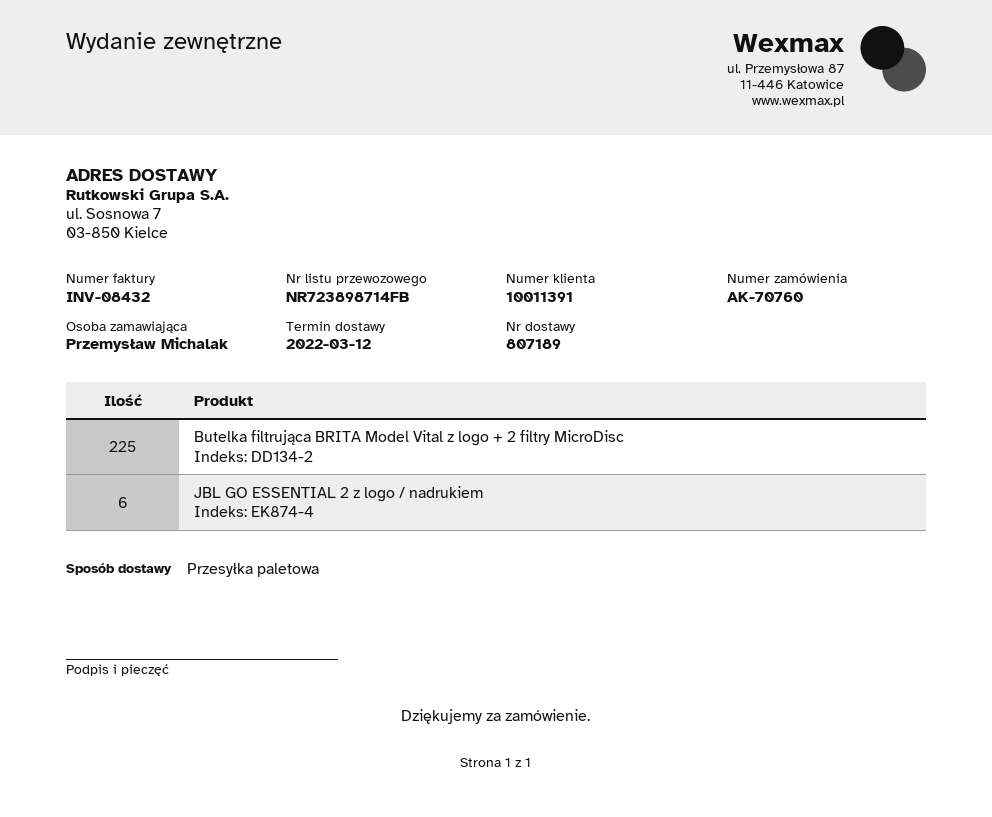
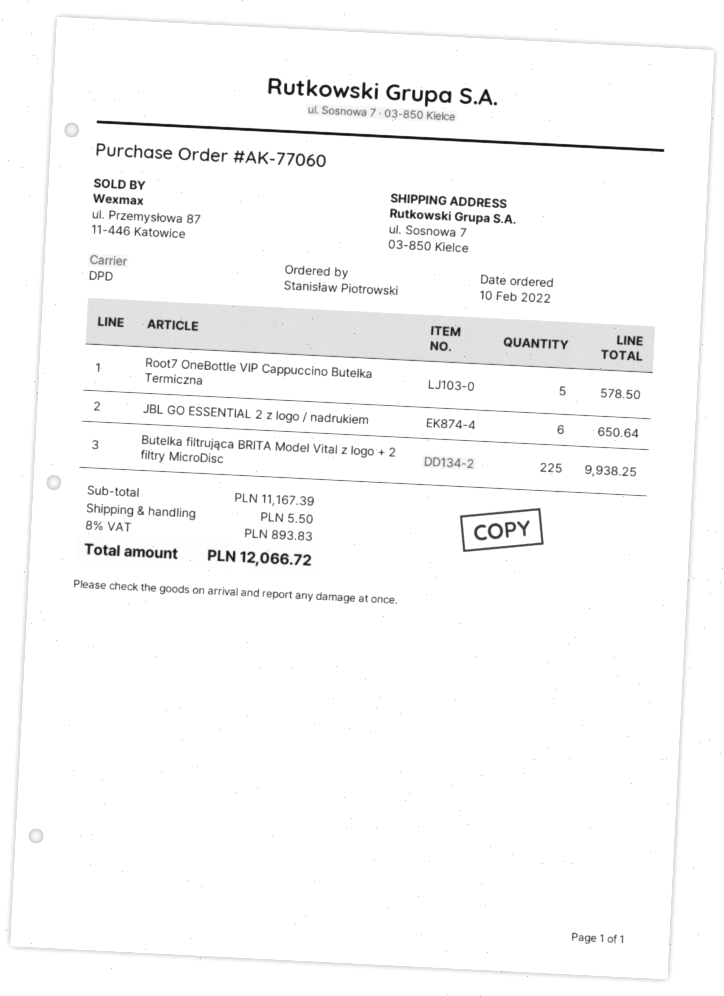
order number: AK-70760 -> AK-77060
ordered by: Przemysław Michalak -> Stanisław Piotrowski
shipping method: pallet freight -> DPD
Root7 OneBottle VIP Cappuccino Butelka Termiczna: none -> 5

